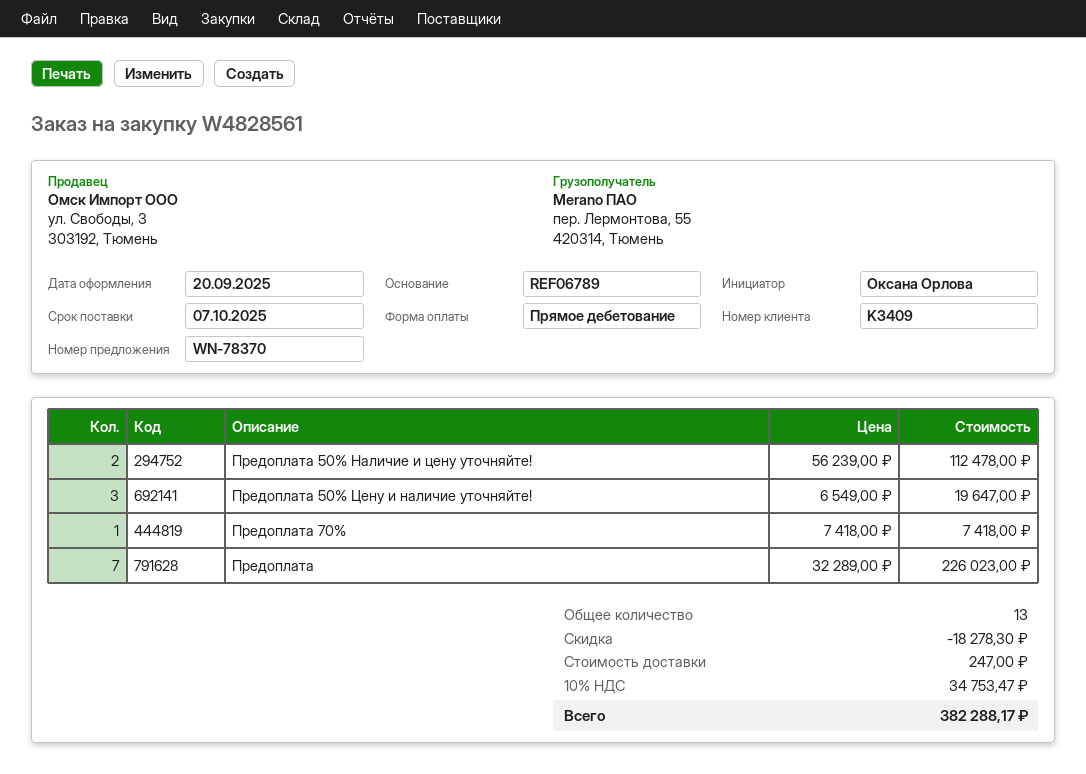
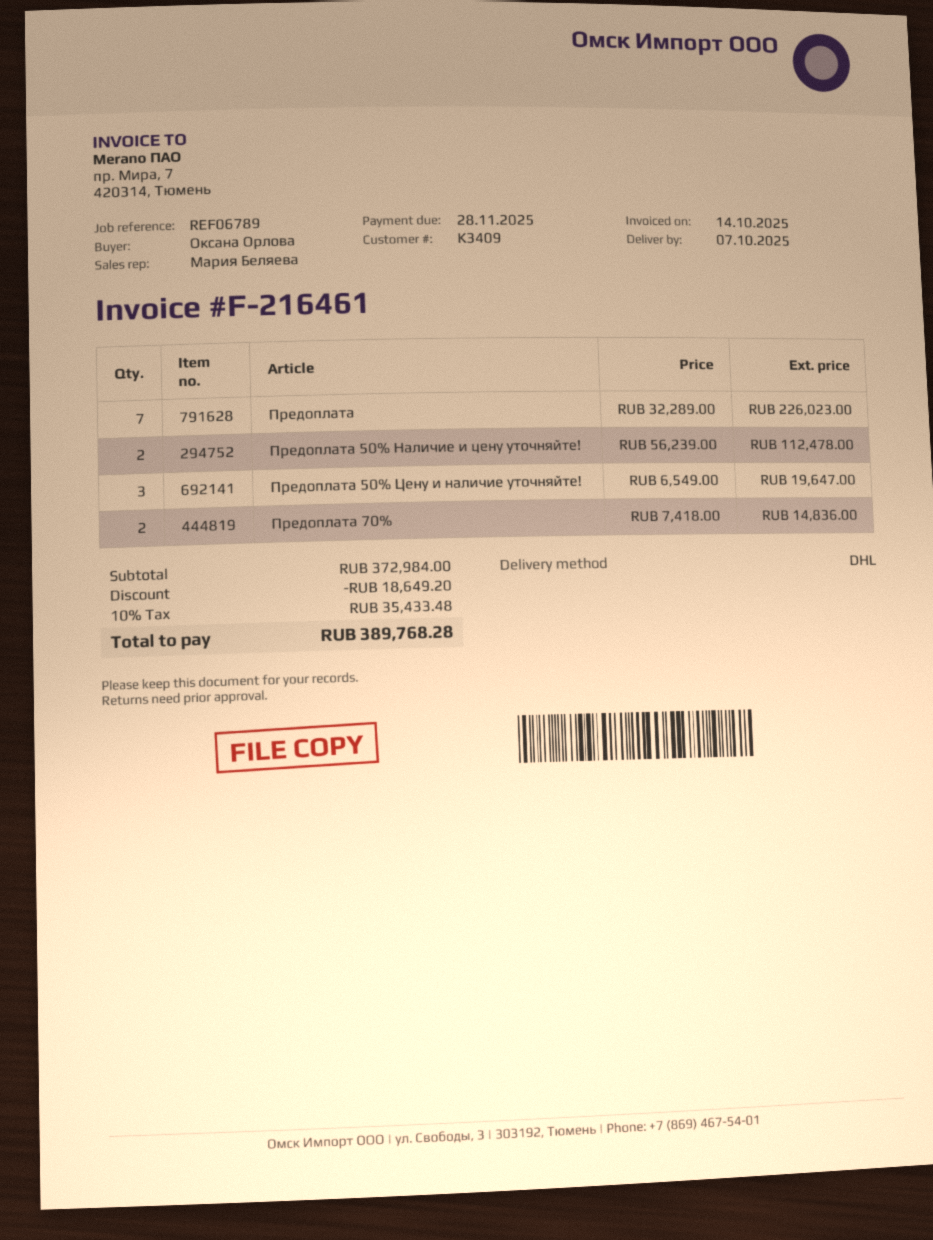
Предоплата 70%: 1 x 7418.00 = 7418.00 -> 2 x 7418.00 = 14836.00
discount: 18278.30 -> 18649.20
shipping: 247.00 -> none
tax: 10% = 34753.47 -> 10% = 35433.48
total: 382288.17 -> 389768.28

